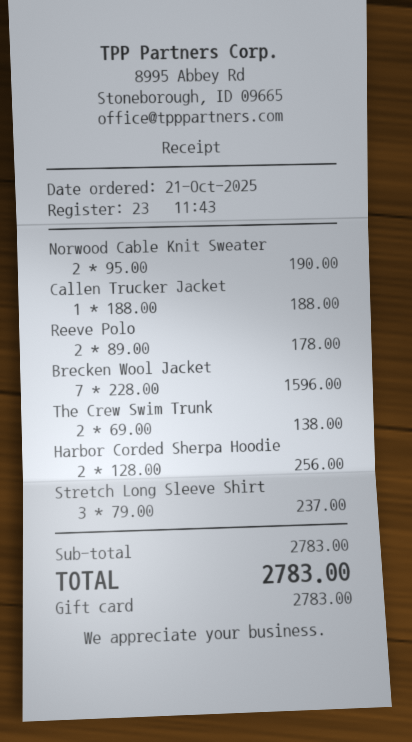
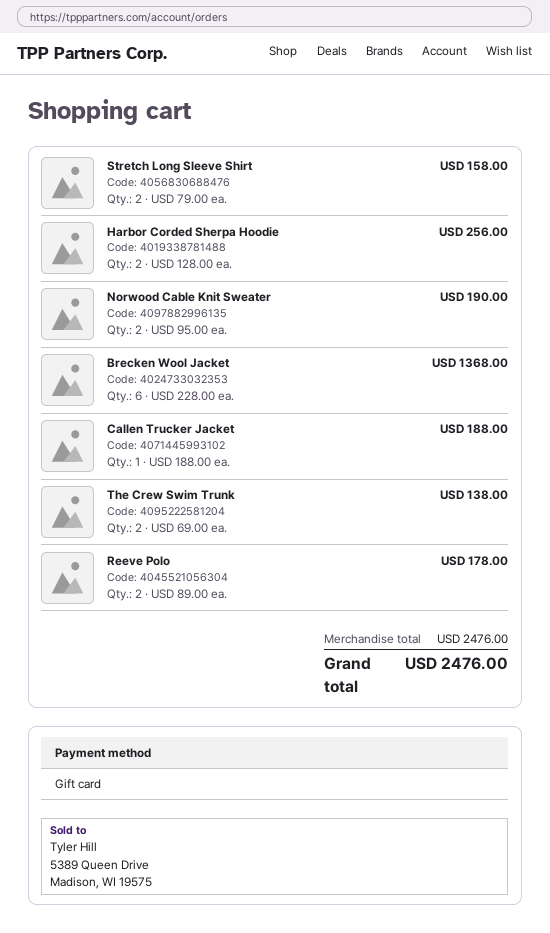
Brecken Wool Jacket: 7 x 228.00 = 1596.00 -> 6 x 228.00 = 1368.00
Stretch Long Sleeve Shirt: 3 x 79.00 = 237.00 -> 2 x 79.00 = 158.00
subtotal: 2783.00 -> 2476.00
total: 2783.00 -> 2476.00

